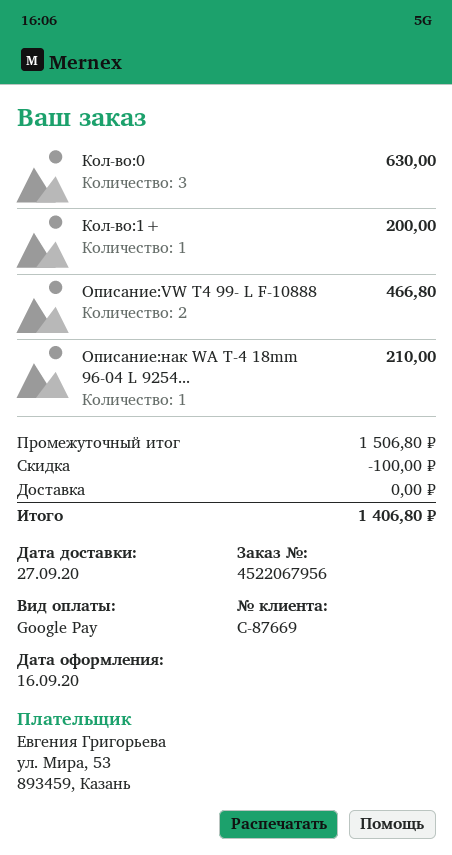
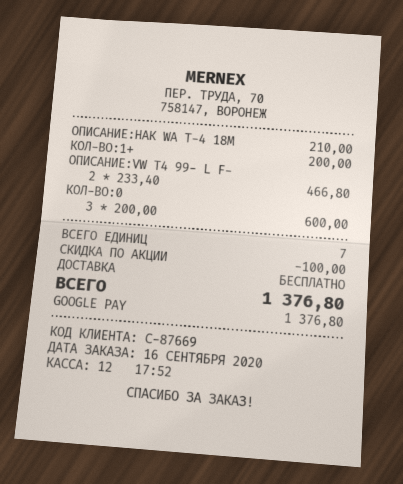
Кол-во:0: 3 for 630.00 -> 3 for 600.00
total: 1406.80 -> 1376.80

